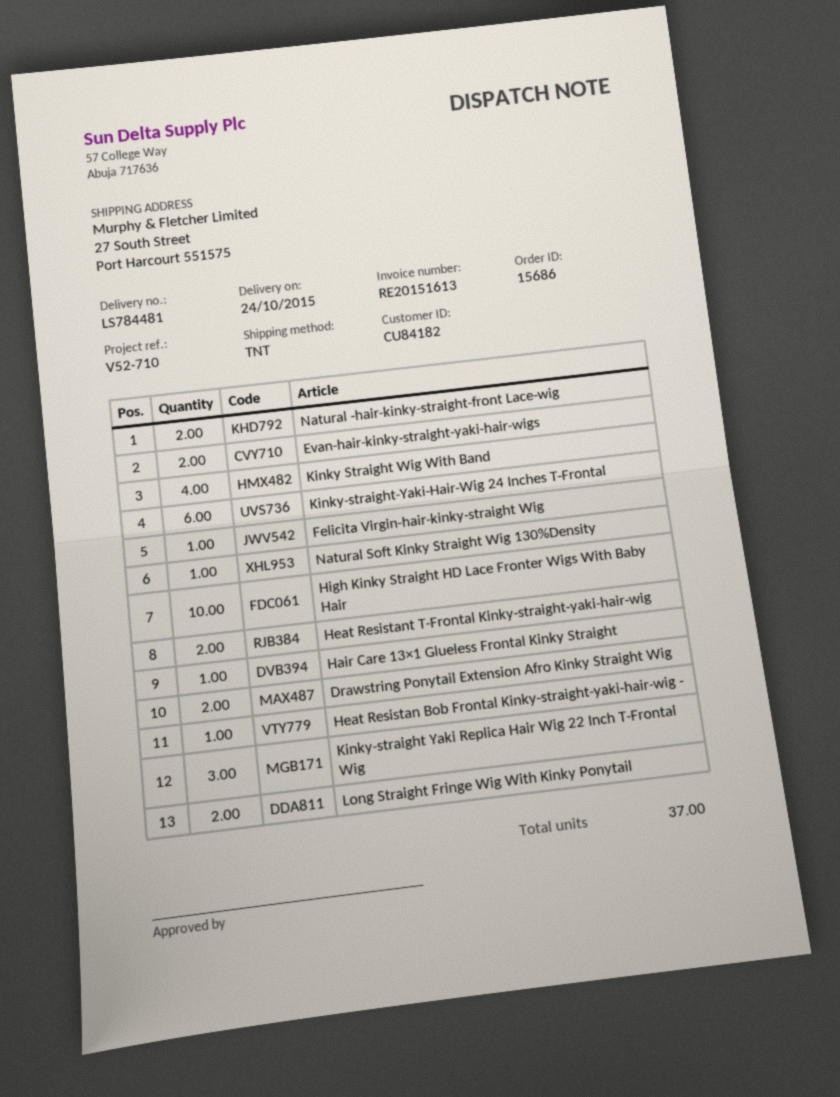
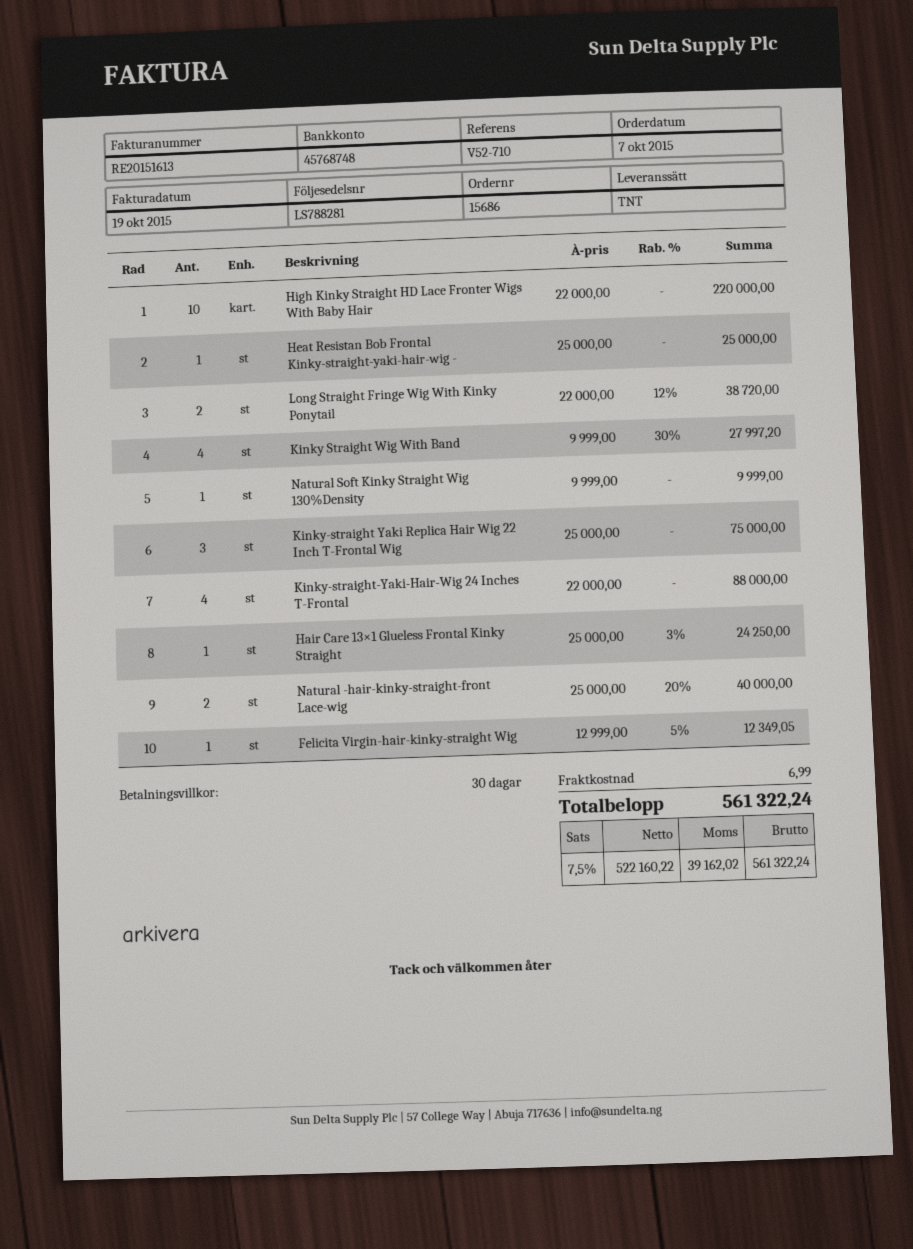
delivery note number: LS784481 -> LS788281
Evan-hair-kinky-straight-yaki-hair-wigs: 2 -> none
Kinky-straight-Yaki-Hair-Wig 24 Inches T-Frontal: 6 -> 4
Heat Resistant T-Frontal Kinky-straight-yaki-hair-wig: 2 -> none
Drawstring Ponytail Extension Afro Kinky Straight Wig: 2 -> none

